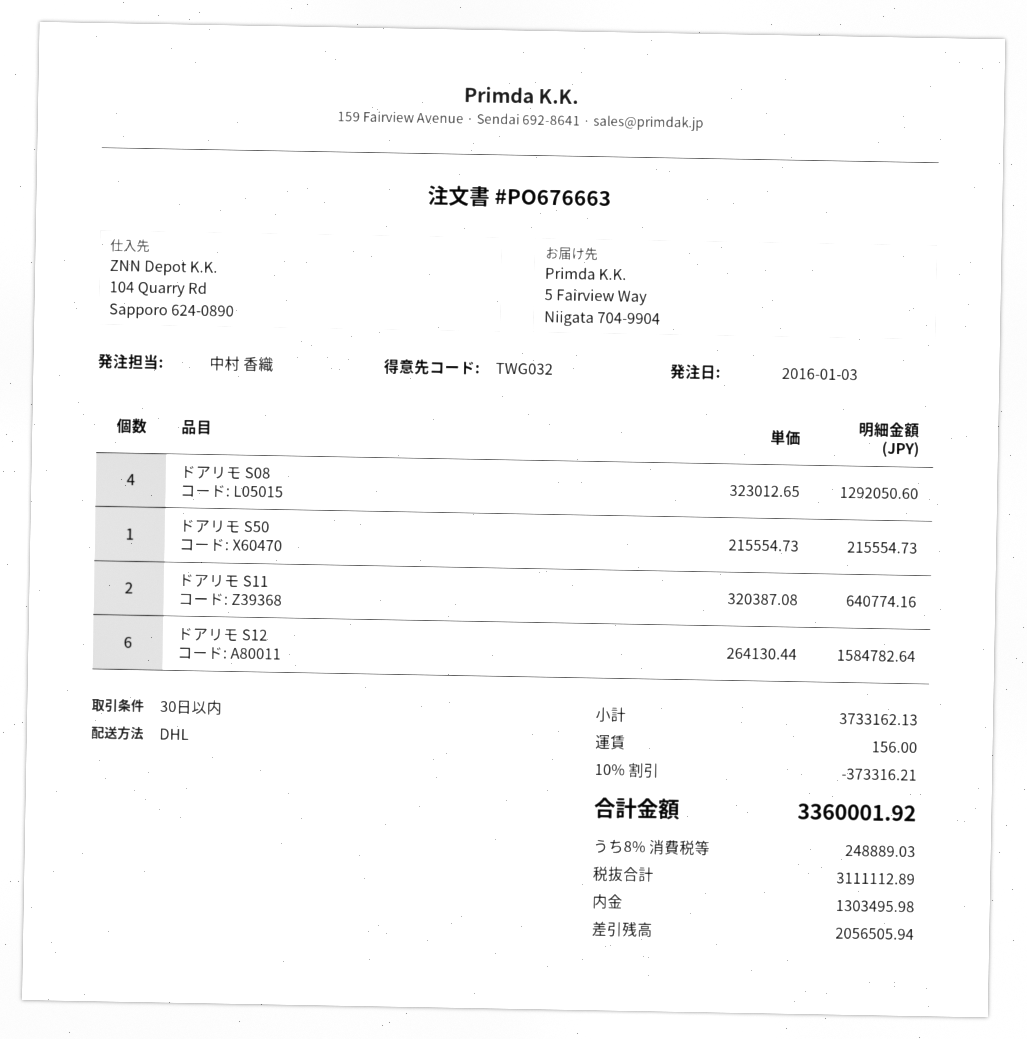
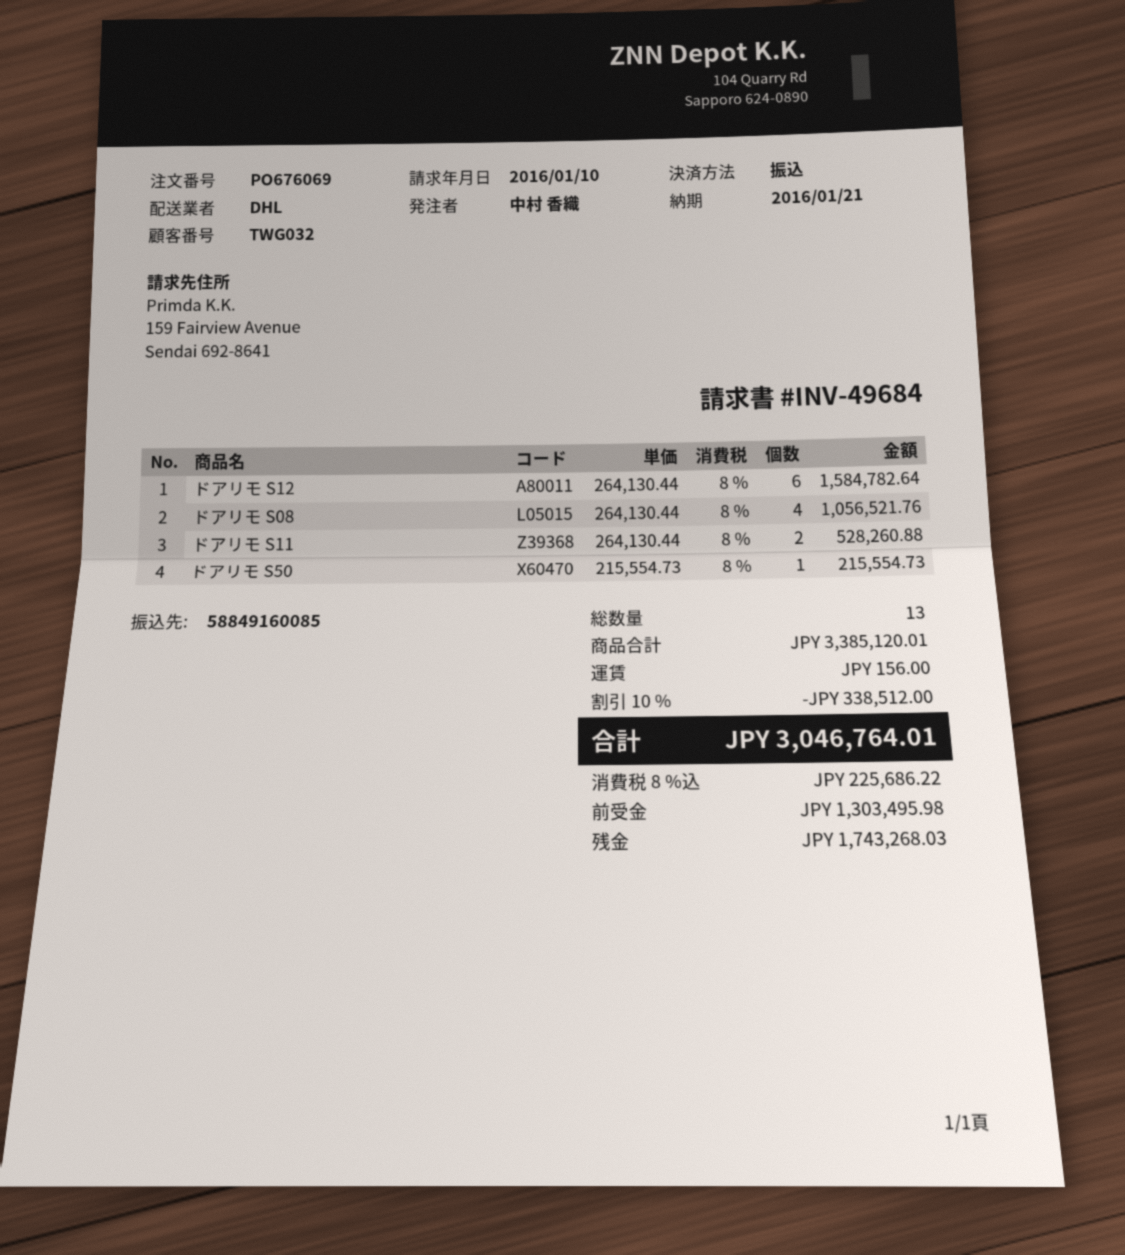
order number: PO676663 -> PO676069
ドアリモ S08: 4 x 323012.65 = 1292050.60 -> 4 x 264130.44 = 1056521.76
ドアリモ S11: 2 x 320387.08 = 640774.16 -> 2 x 264130.44 = 528260.88
subtotal: 3733162.13 -> 3385120.01
discount: 10% = 373316.21 -> 10% = 338512.00
tax: 8% = 248889.03 -> 8% = 225686.22
total: 3360001.92 -> 3046764.01
balance: 2056505.94 -> 1743268.03

